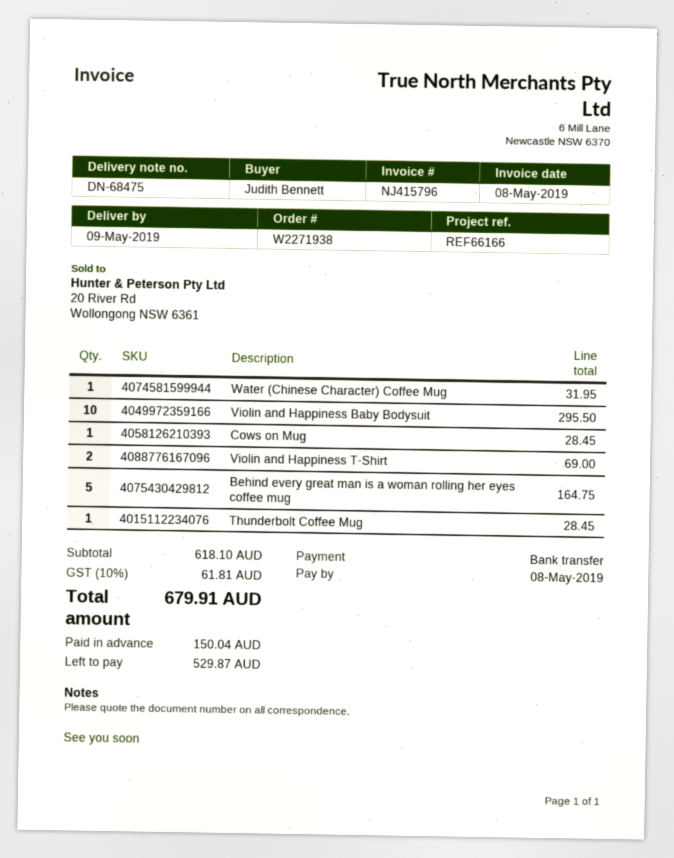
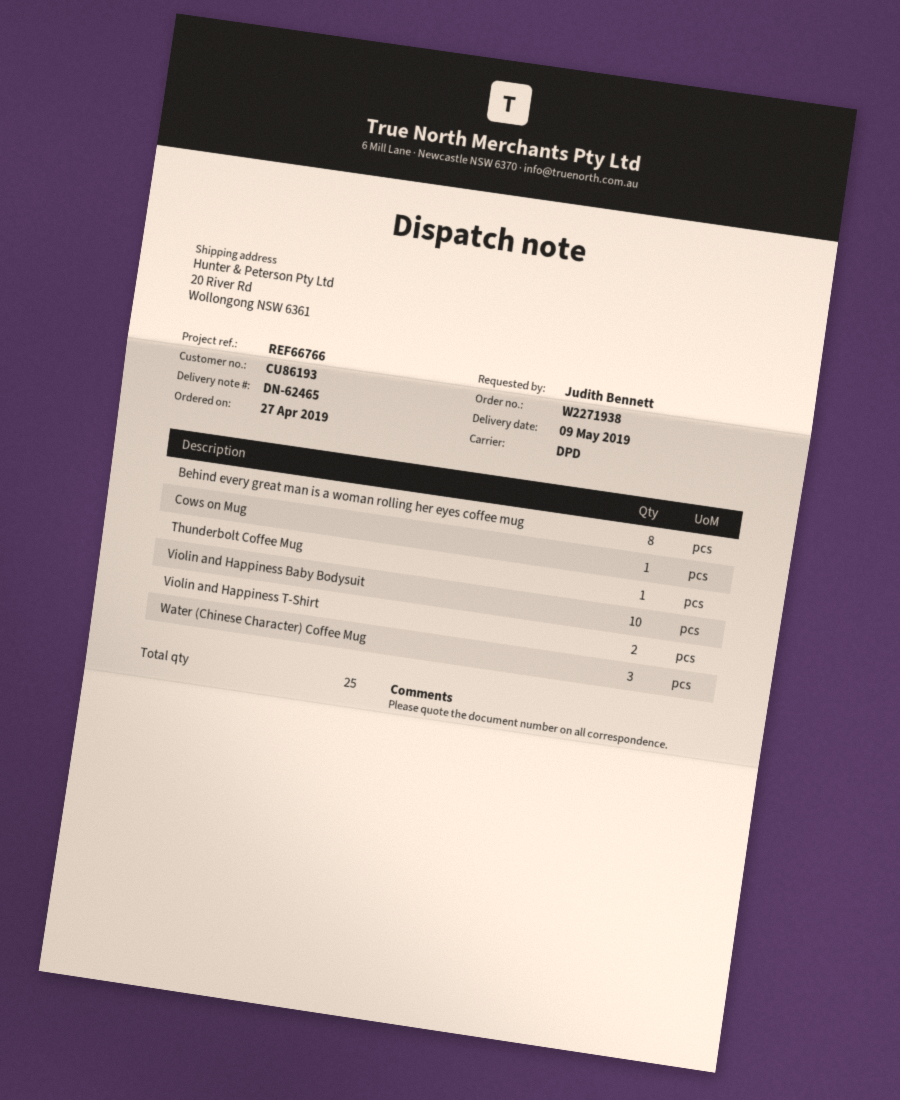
delivery note number: DN-68475 -> DN-62465
reference: REF66166 -> REF66766
Water (Chinese Character) Coffee Mug: 1 -> 3
Behind every great man is a woman rolling her eyes coffee mug: 5 -> 8

